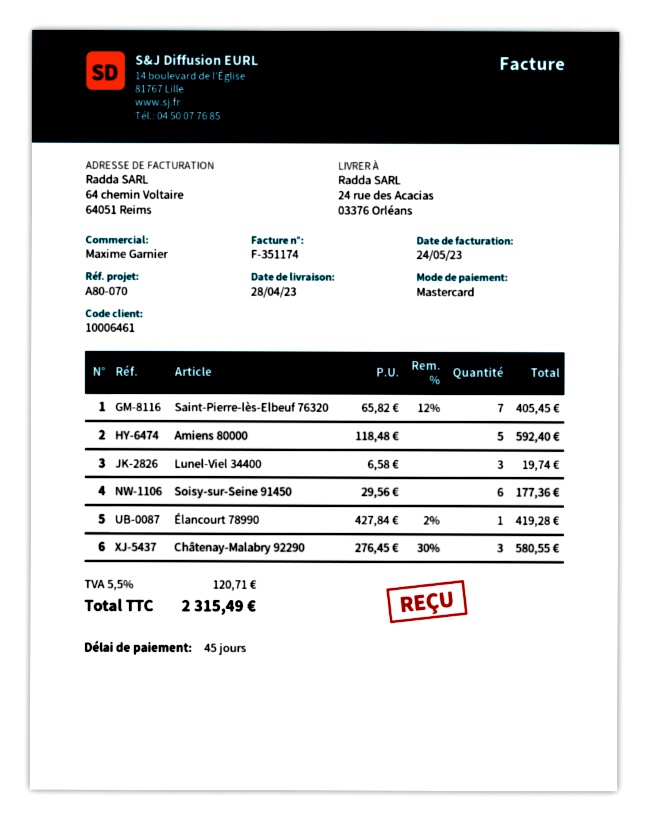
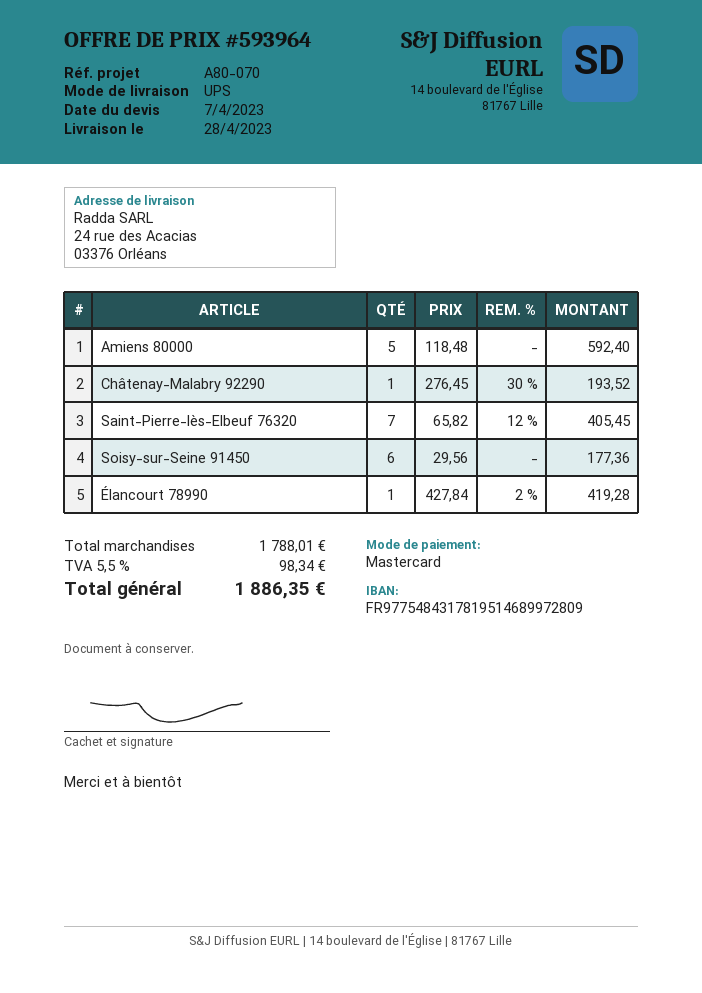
Lunel-Viel 34400: 3 x 6.58 = 19.74 -> none
Châtenay-Malabry 92290: 3 x 276.45 - 30% = 580.55 -> 1 x 276.45 - 30% = 193.52
tax: 5.5% = 120.71 -> 5.5% = 98.34
total: 2315.49 -> 1886.35

